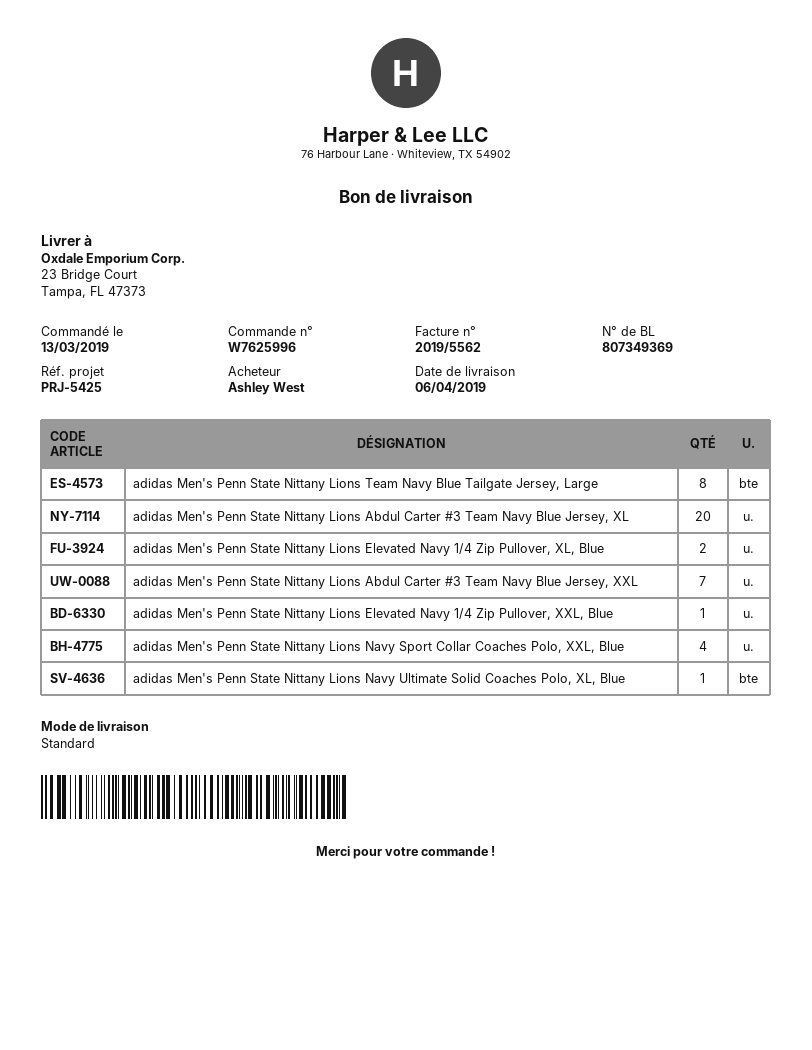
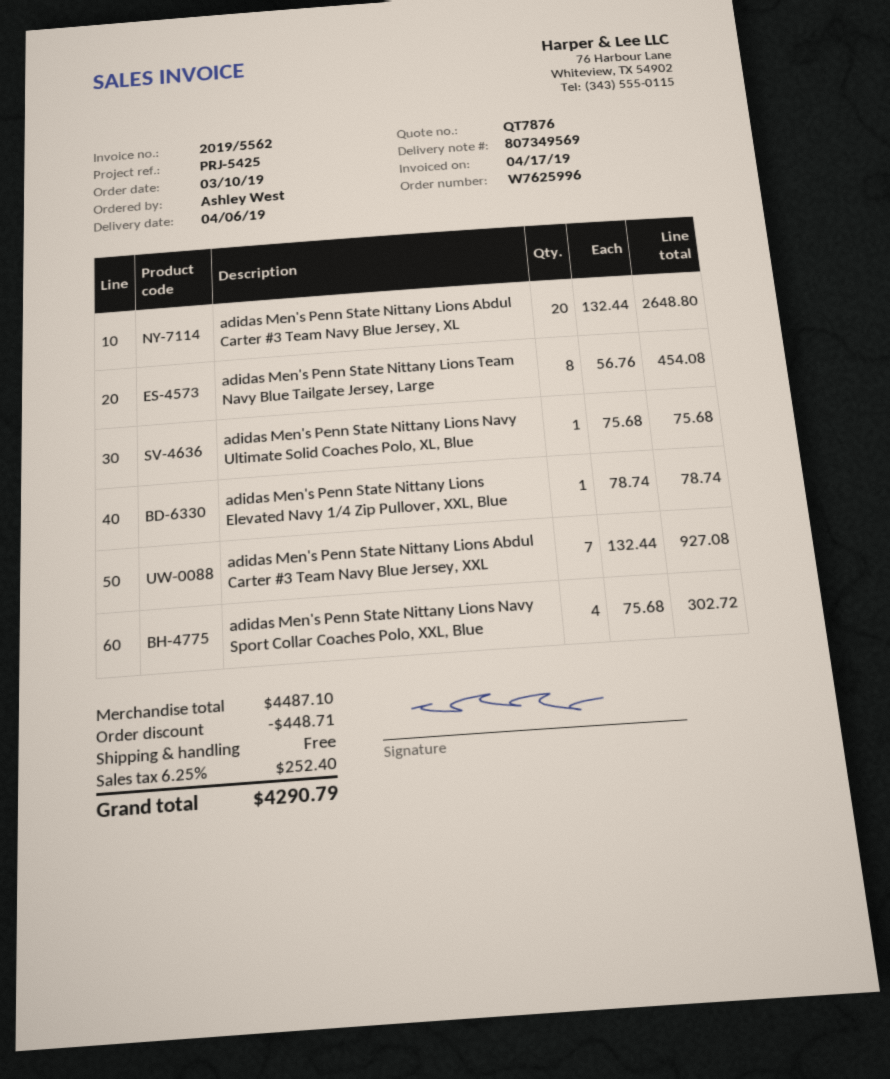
order date: 2019-03-13 -> 2019-03-10
delivery note number: 807349369 -> 807349569
adidas Men's Penn State Nittany Lions Elevated Navy 1/4 Zip Pullover, XL, Blue: 2 -> none

